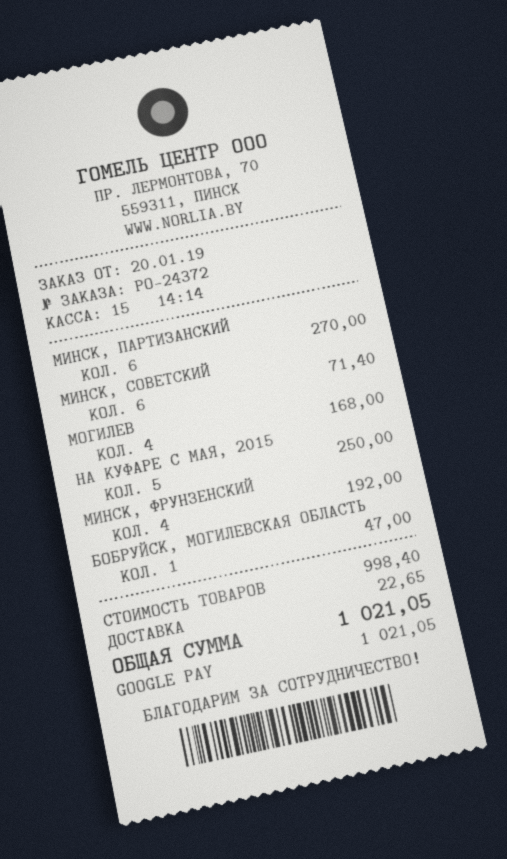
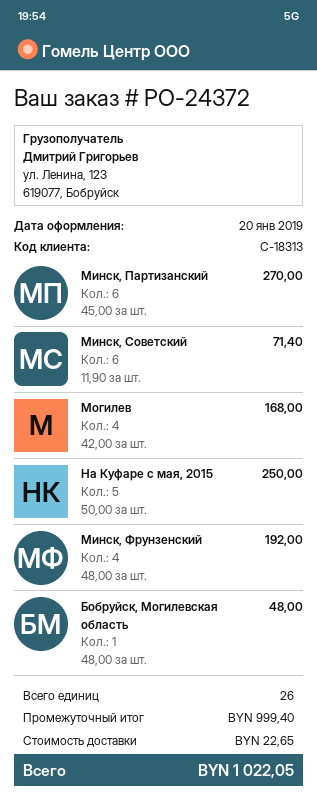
БОБРУЙСК, МОГИЛЕВСКАЯ ОБЛАСТЬ: 1 for 47.00 -> 1 for 48.00
subtotal: 998.40 -> 999.40
total: 1021.05 -> 1022.05

